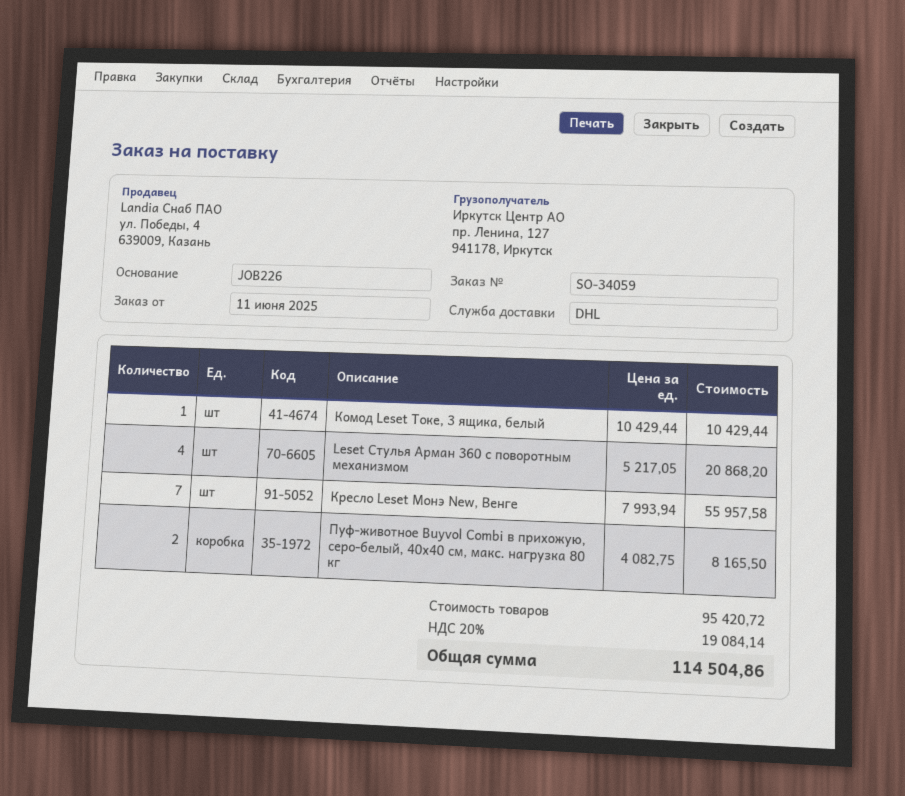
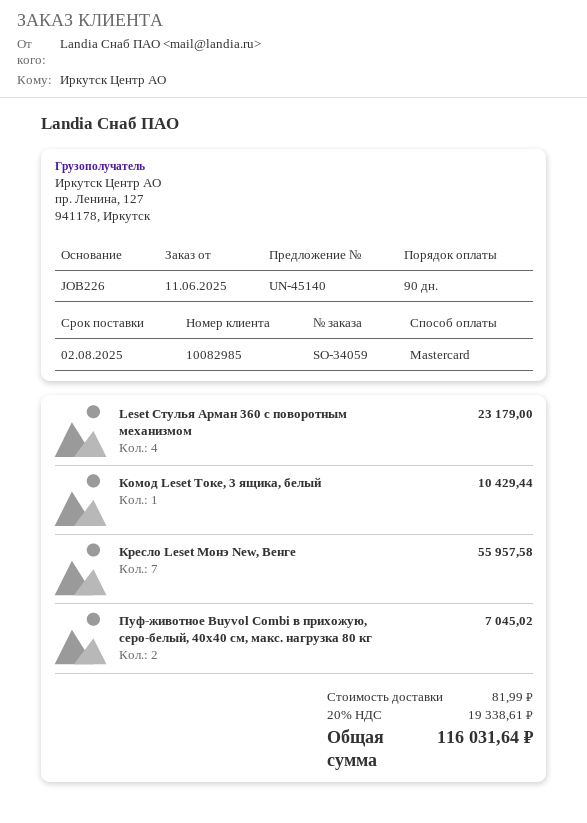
Leset Стулья Арман 360 с поворотным механизмом: 4 for 20868.20 -> 4 for 23179.00
Пуф-животное Buyvol Combi в прихожую, серо-белый, 40x40 см, макс. нагрузка 80 кг: 2 for 8165.50 -> 2 for 7045.02
shipping: none -> 81.99
tax: 20% = 19084.14 -> 20% = 19338.61
total: 114504.86 -> 116031.64

